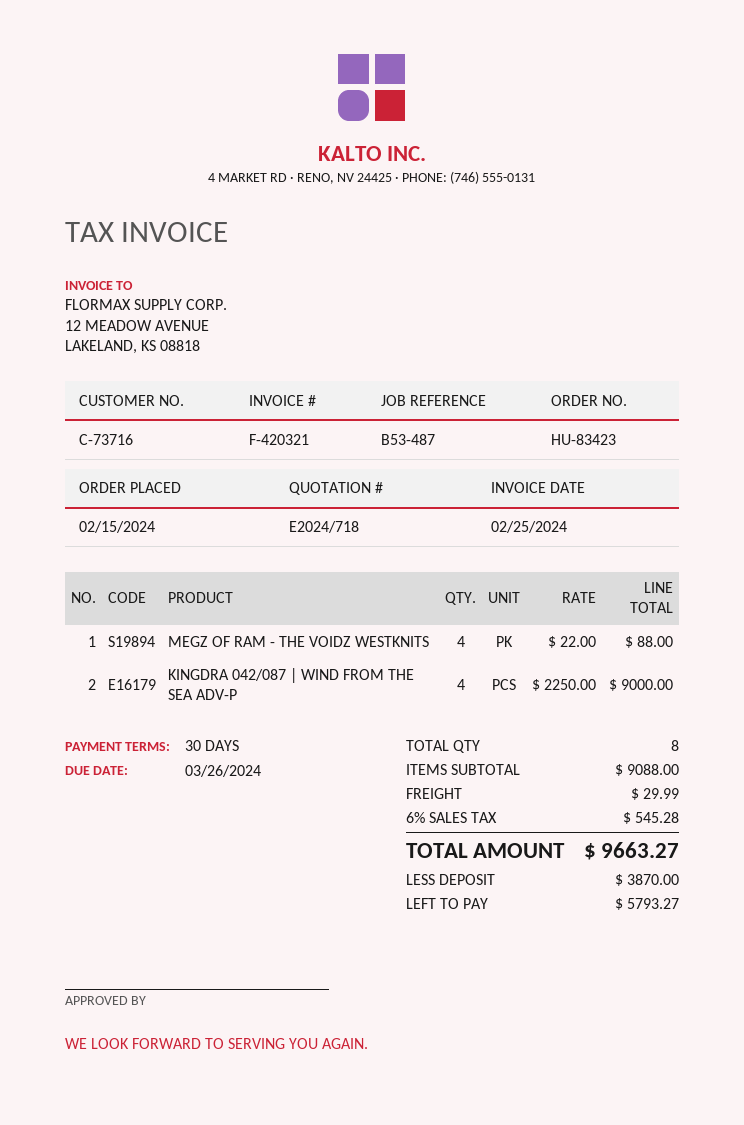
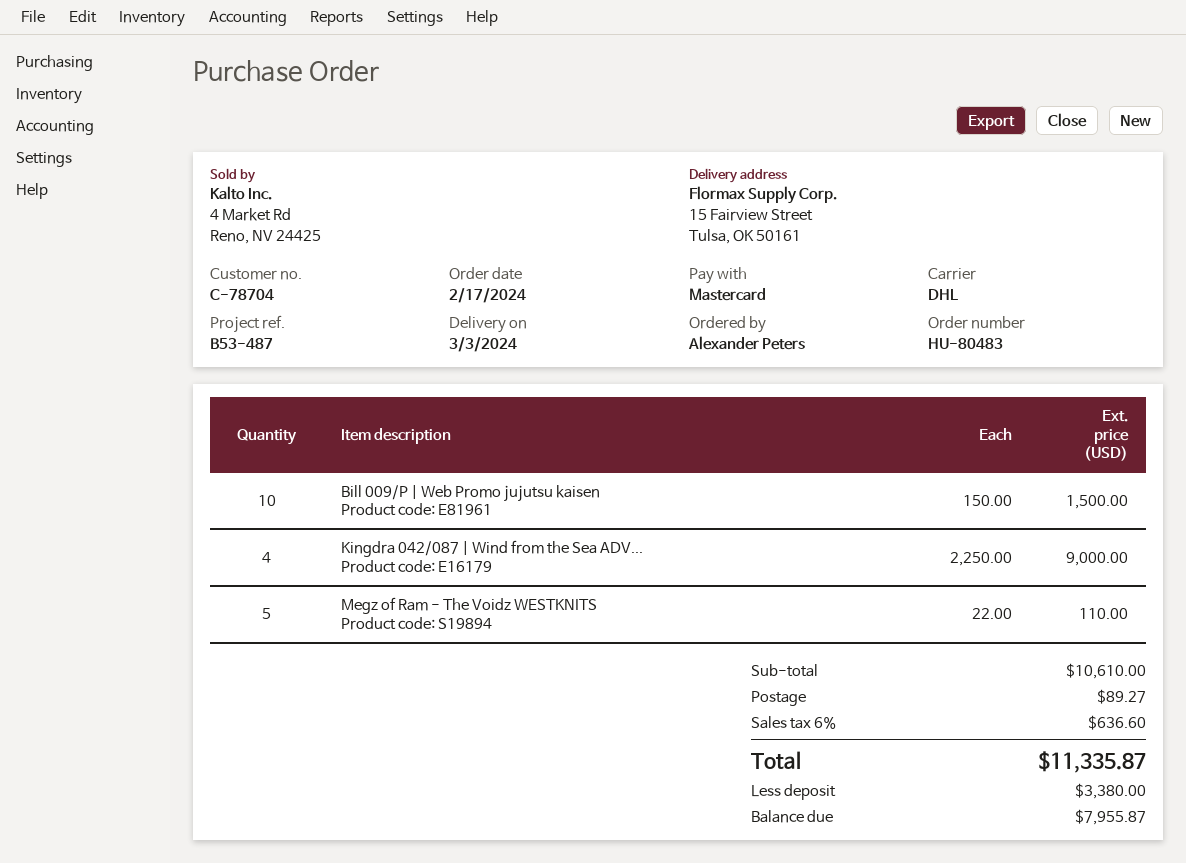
order number: HU-83423 -> HU-80483
order date: 2024-02-15 -> 2024-02-17
customer number: C-73716 -> C-78704
MEGZ OF RAM - THE VOIDZ WESTKNITS: 4 x 22.00 = 88.00 -> 5 x 22.00 = 110.00
Bill 009/P | Web Promo jujutsu kaisen: none -> 10 x 150.00 = 1500.00
subtotal: 9088.00 -> 10610.00
shipping: 29.99 -> 89.27
tax: 6% = 545.28 -> 6% = 636.60
total: 9663.27 -> 11335.87
deposit: 3870.00 -> 3380.00
balance: 5793.27 -> 7955.87

